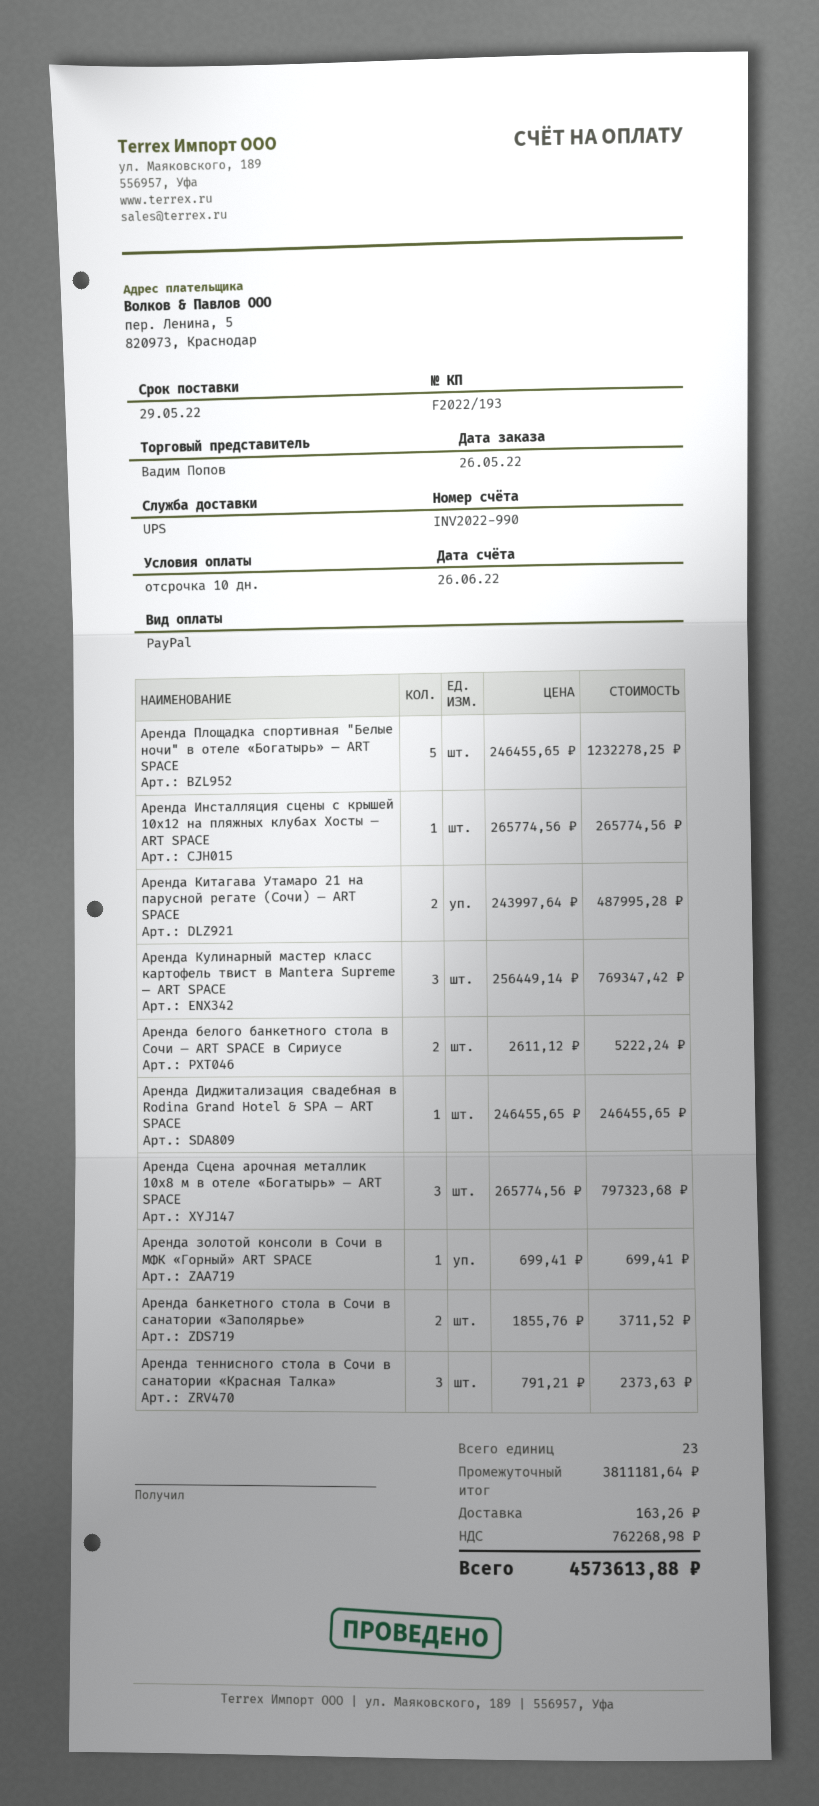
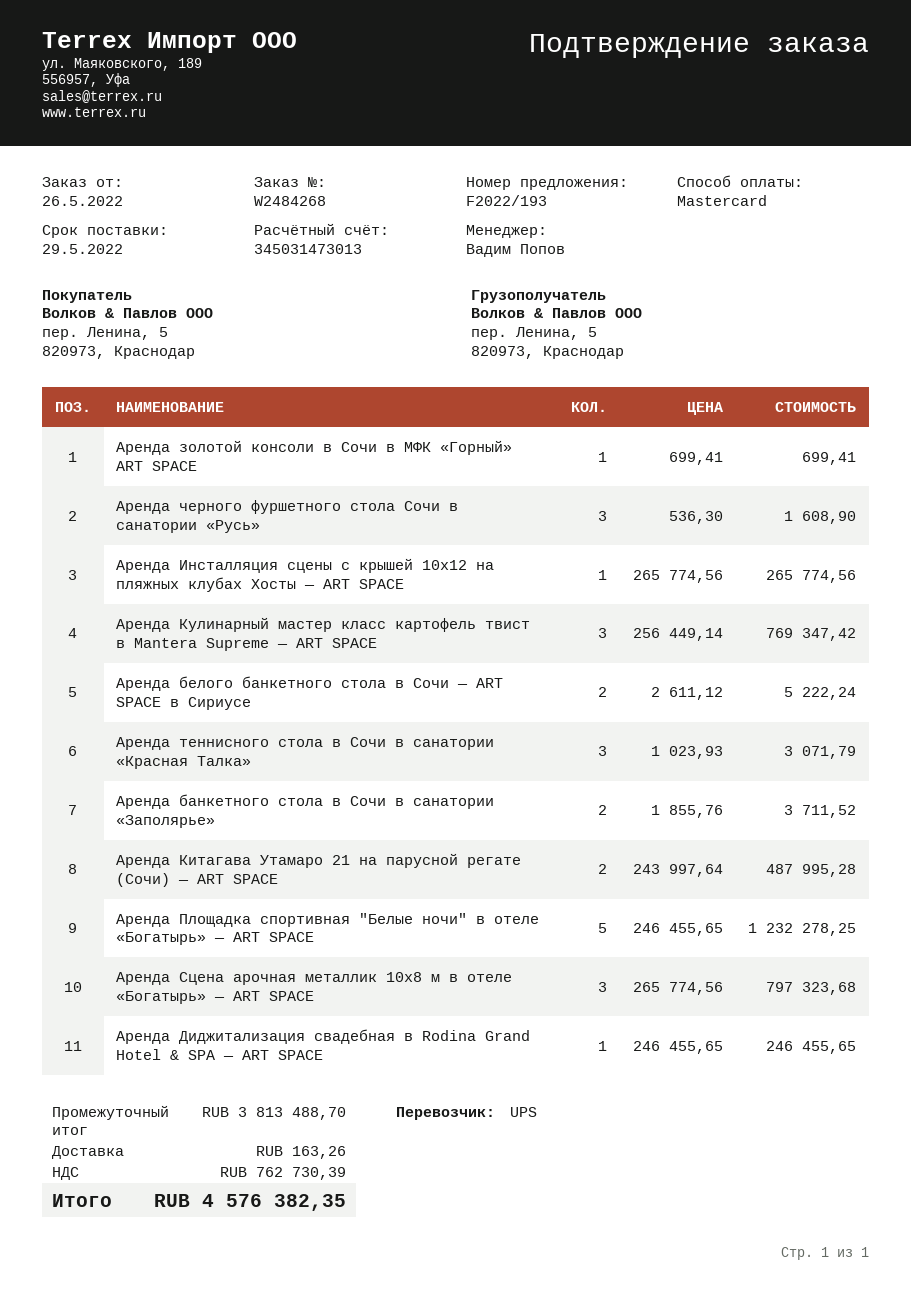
payment method: PayPal -> Mastercard
Аренда теннисного стола в Сочи в санатории «Красная Талка»: 3 x 791.21 = 2373.63 -> 3 x 1023.93 = 3071.79
Аренда черного фуршетного стола Сочи в санатории «Русь»: none -> 3 x 536.30 = 1608.90
subtotal: 3811181.64 -> 3813488.70
tax: 762268.98 -> 762730.39
total: 4573613.88 -> 4576382.35

